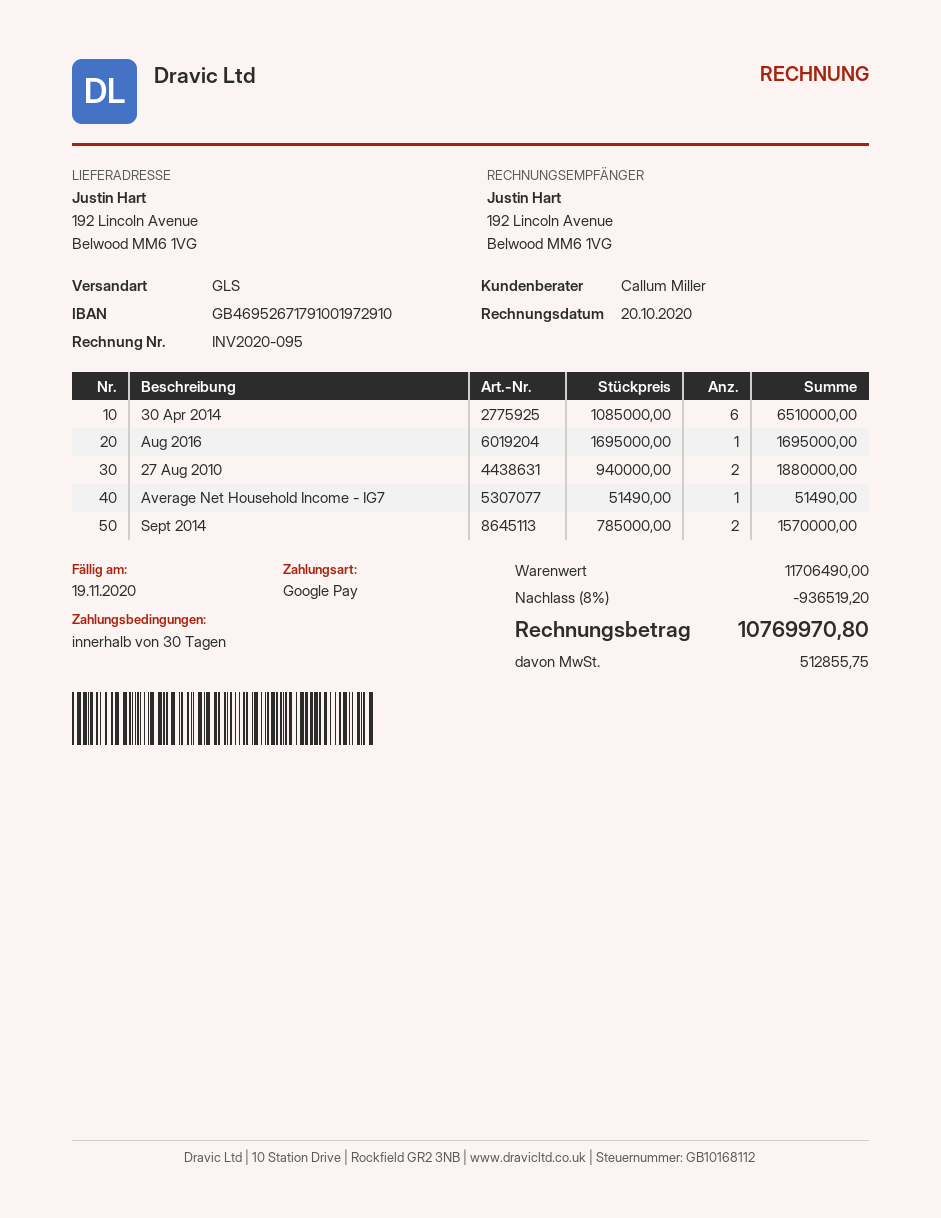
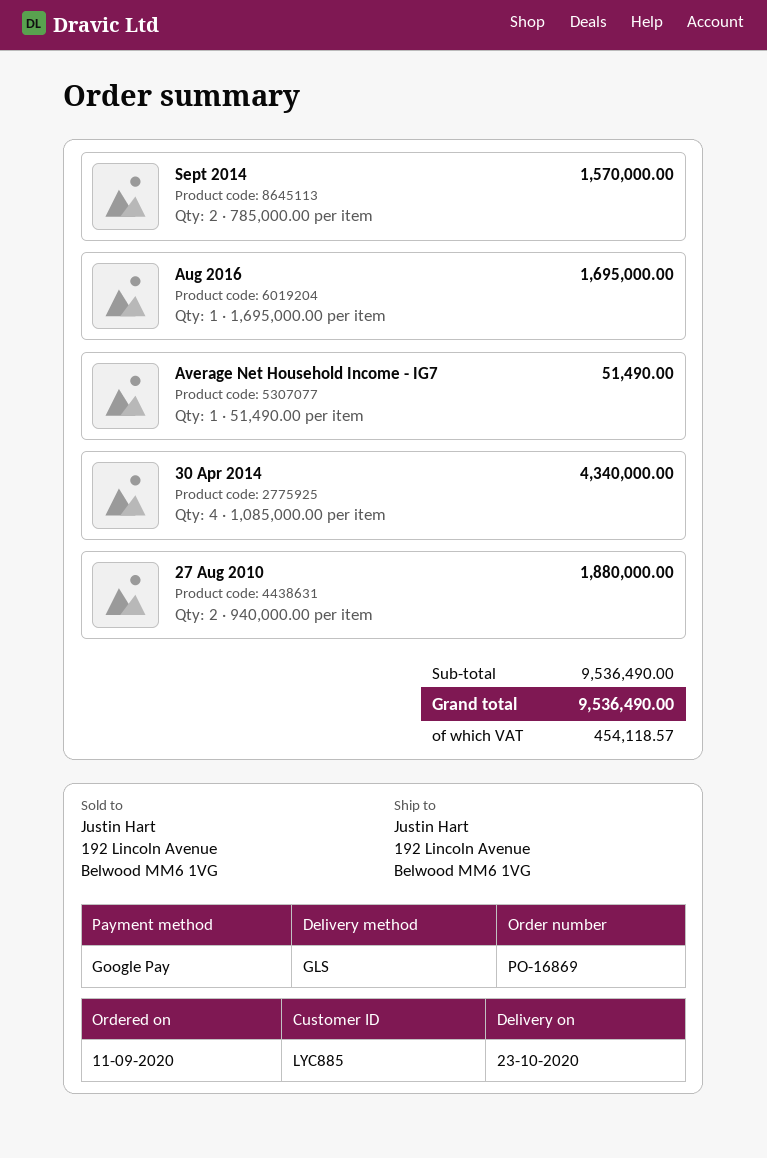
30 Apr 2014: 6 x 1085000.00 = 6510000.00 -> 4 x 1085000.00 = 4340000.00
subtotal: 11706490.00 -> 9536490.00
discount: 8% = 936519.20 -> none
tax: 512855.75 -> 454118.57
total: 10769970.80 -> 9536490.00

